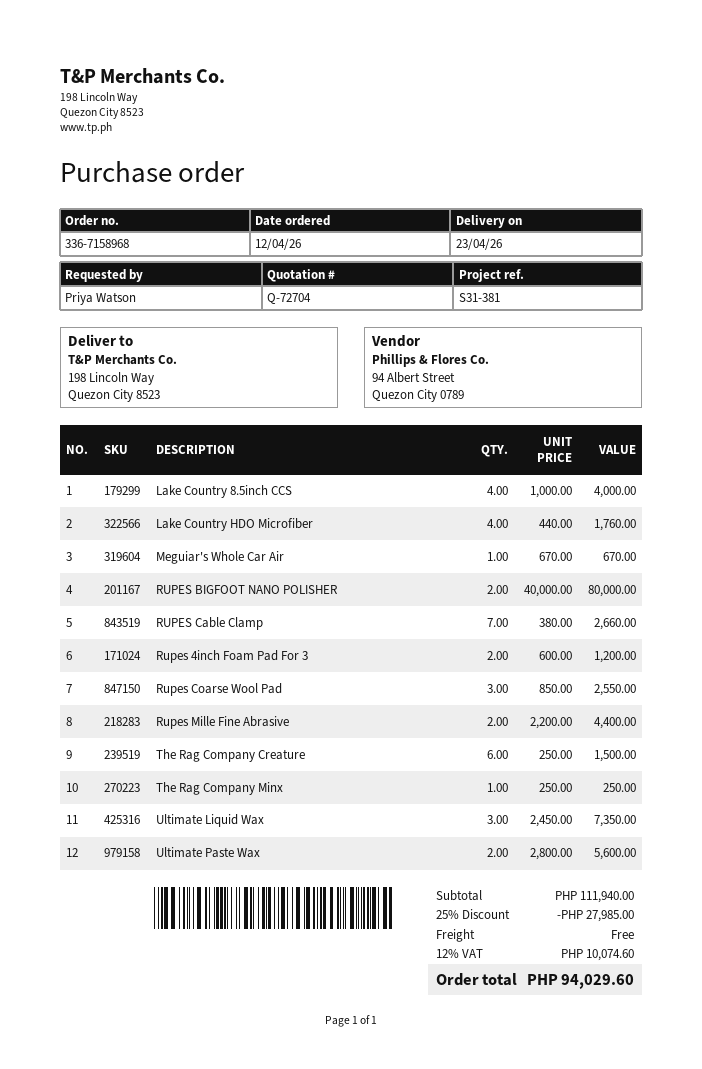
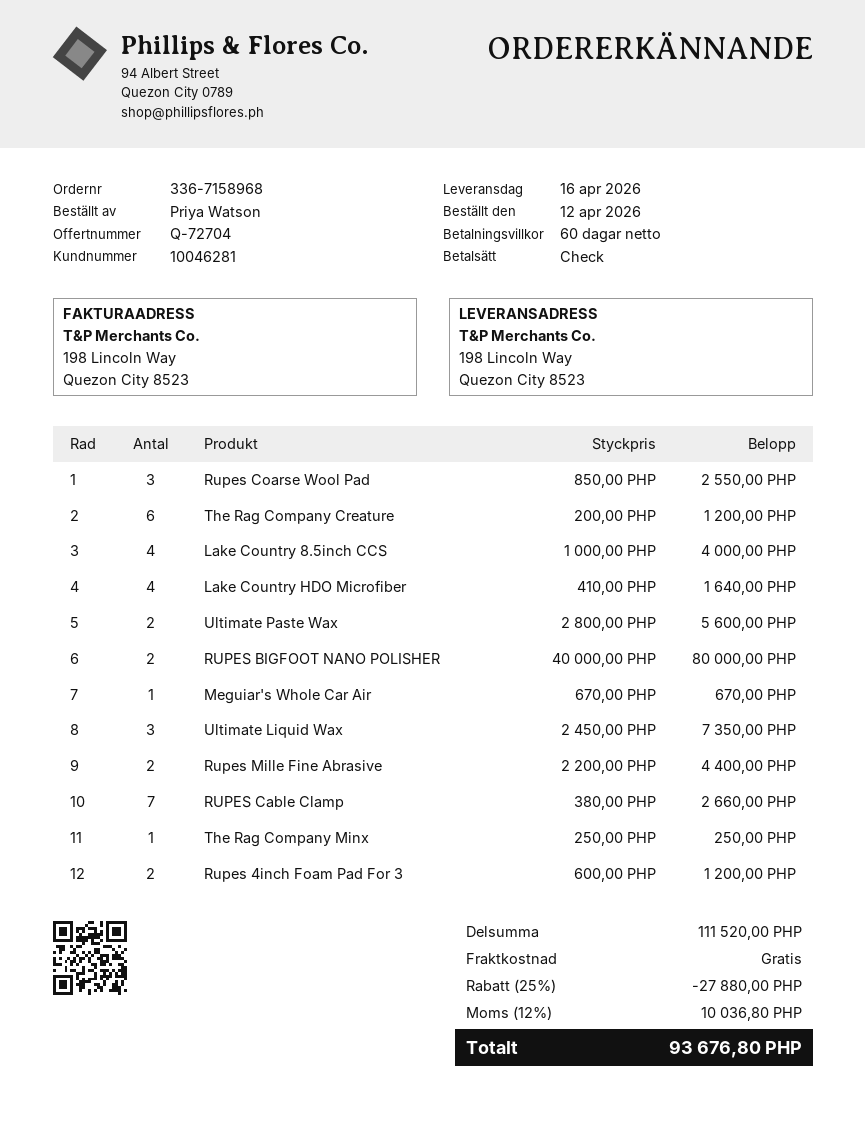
delivery date: 2026-04-23 -> 2026-04-16
Lake Country HDO Microfiber: 4 x 440.00 = 1760.00 -> 4 x 410.00 = 1640.00
The Rag Company Creature: 6 x 250.00 = 1500.00 -> 6 x 200.00 = 1200.00
subtotal: 111940.00 -> 111520.00
discount: 25% = 27985.00 -> 25% = 27880.00
tax: 12% = 10074.60 -> 12% = 10036.80
total: 94029.60 -> 93676.80

